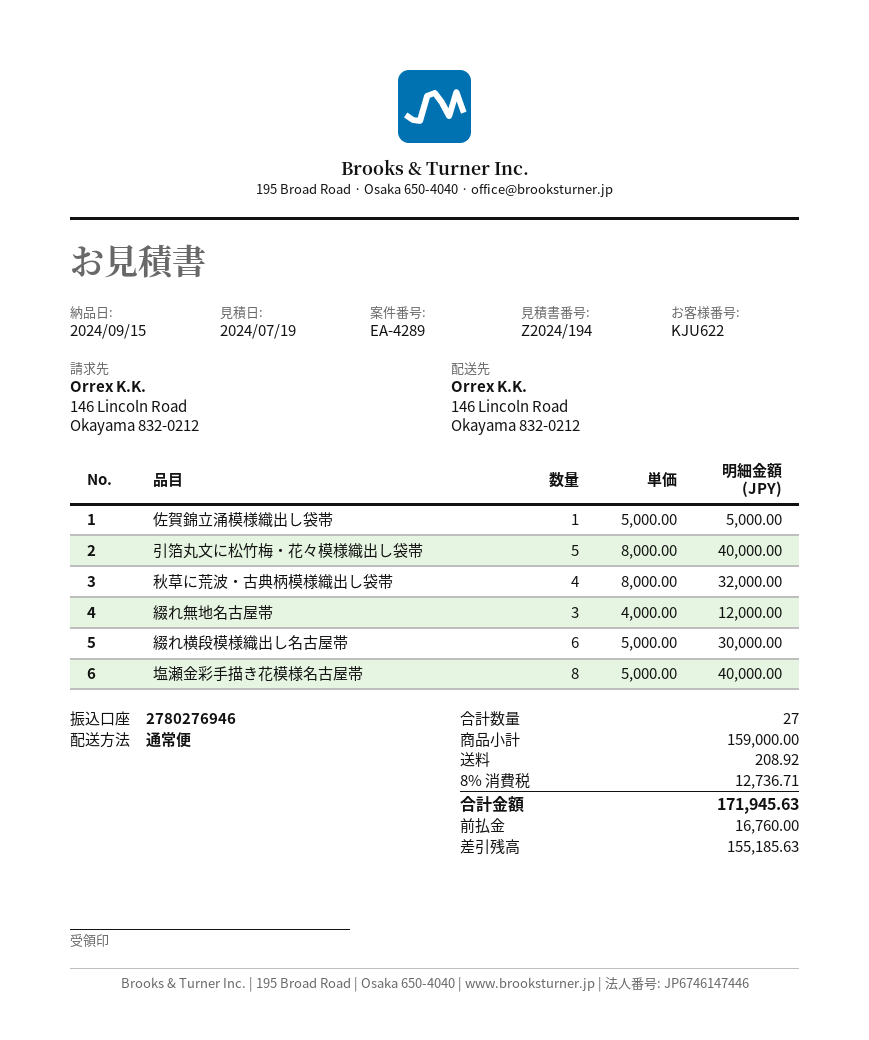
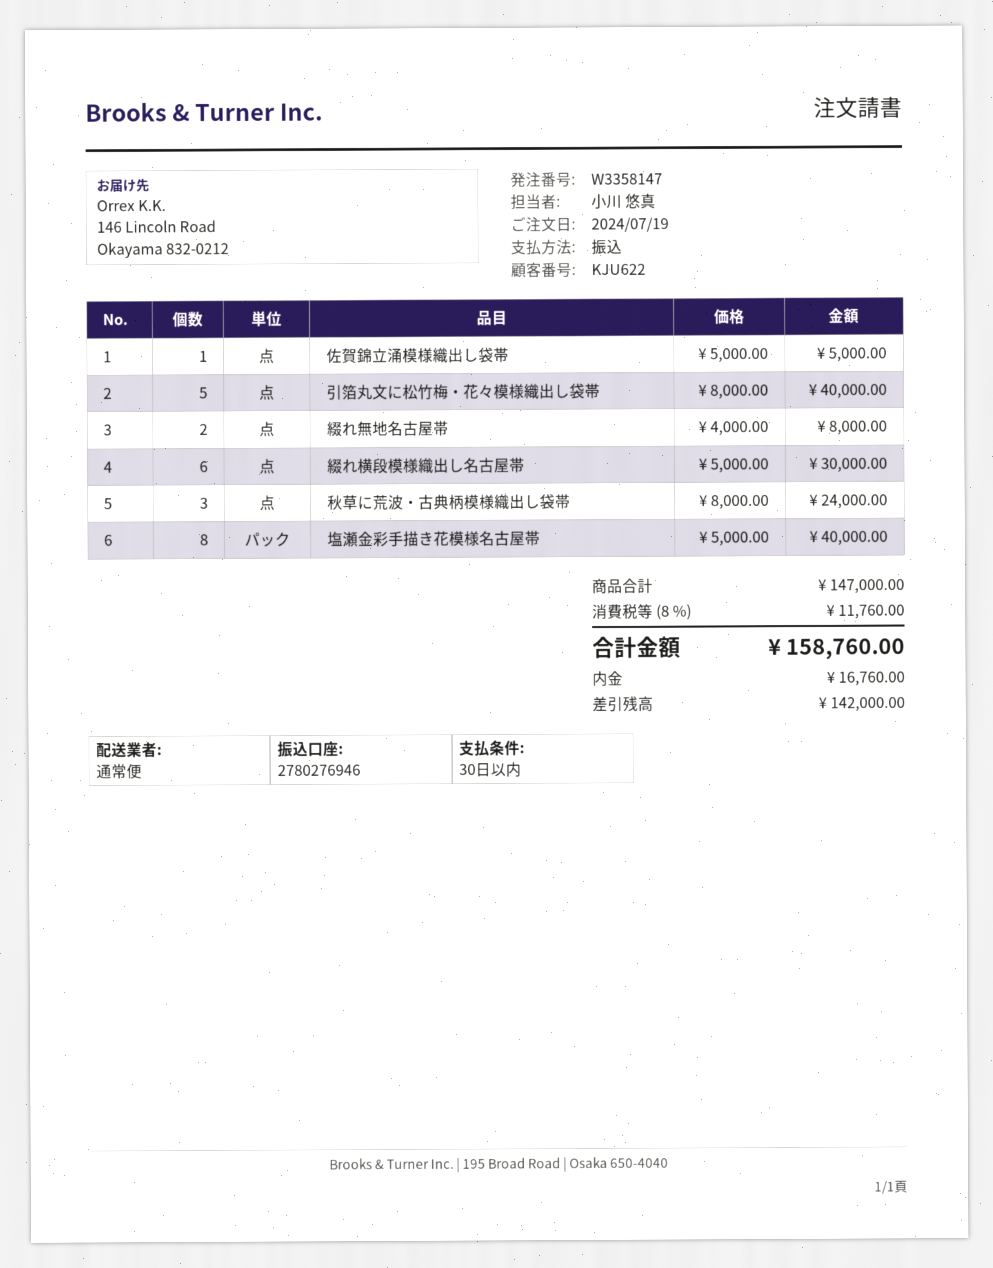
秋草に荒波・古典柄模様織出し袋帯: 4 x 8000.00 = 32000.00 -> 3 x 8000.00 = 24000.00
綴れ無地名古屋帯: 3 x 4000.00 = 12000.00 -> 2 x 4000.00 = 8000.00
subtotal: 159000.00 -> 147000.00
shipping: 208.92 -> none
tax: 8% = 12736.71 -> 8% = 11760.00
total: 171945.63 -> 158760.00
balance: 155185.63 -> 142000.00

